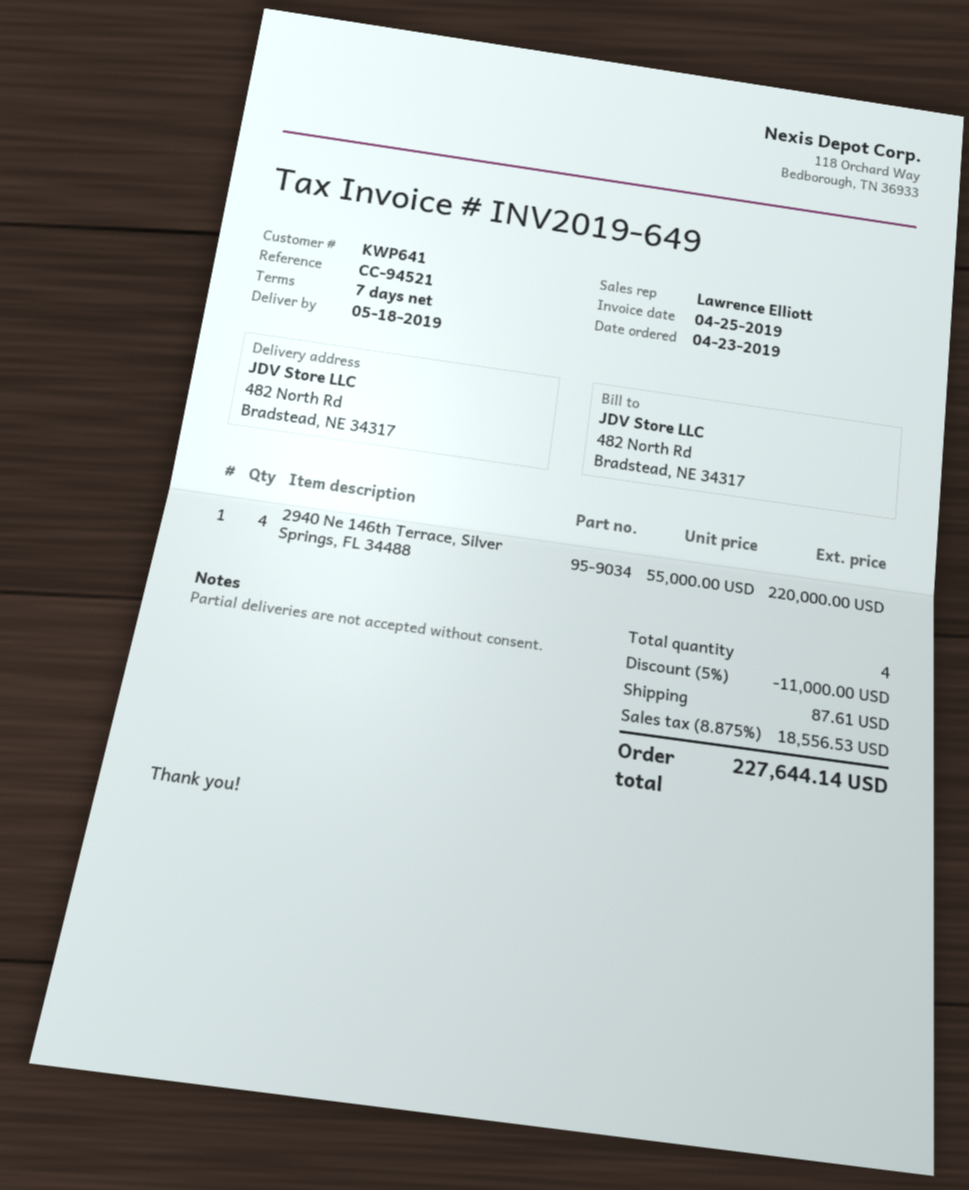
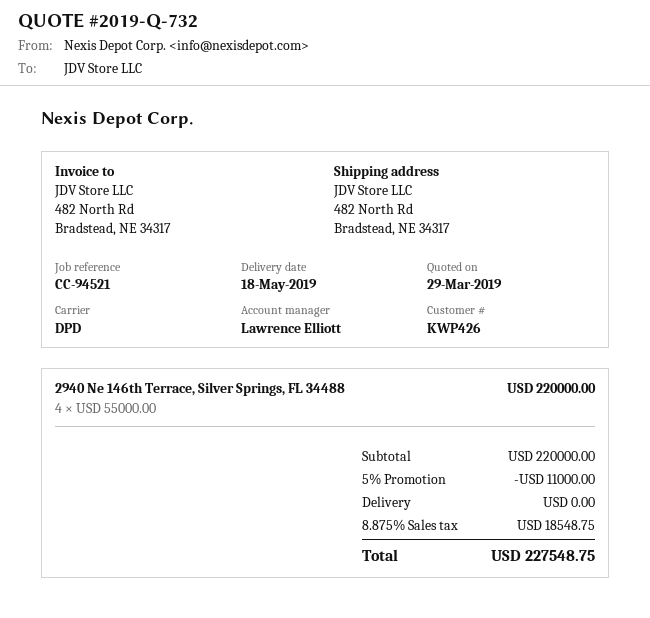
customer number: KWP641 -> KWP426
shipping: 87.61 -> 0.00
tax: 8.875% = 18556.53 -> 8.875% = 18548.75
total: 227644.14 -> 227548.75

